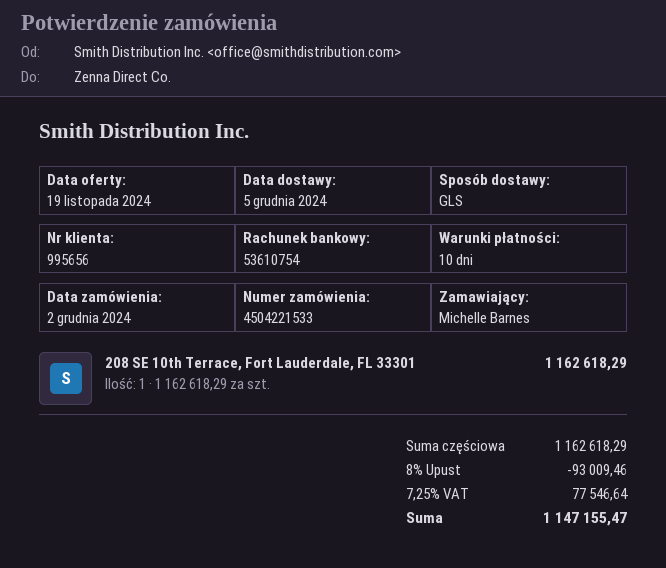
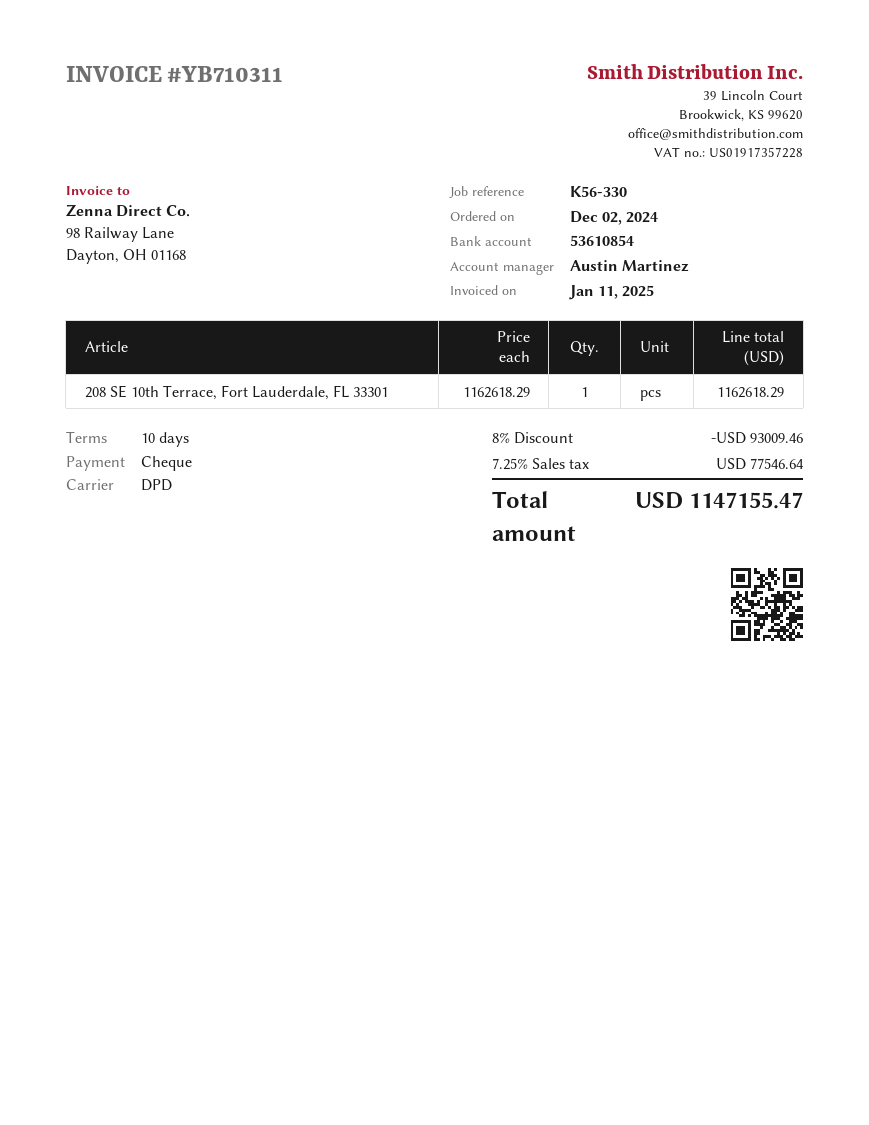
bank account: 53610754 -> 53610854
shipping method: GLS -> DPD

